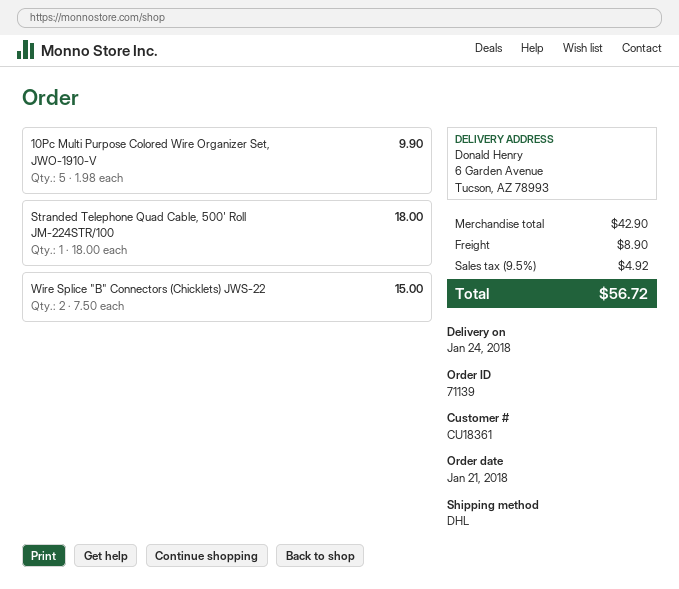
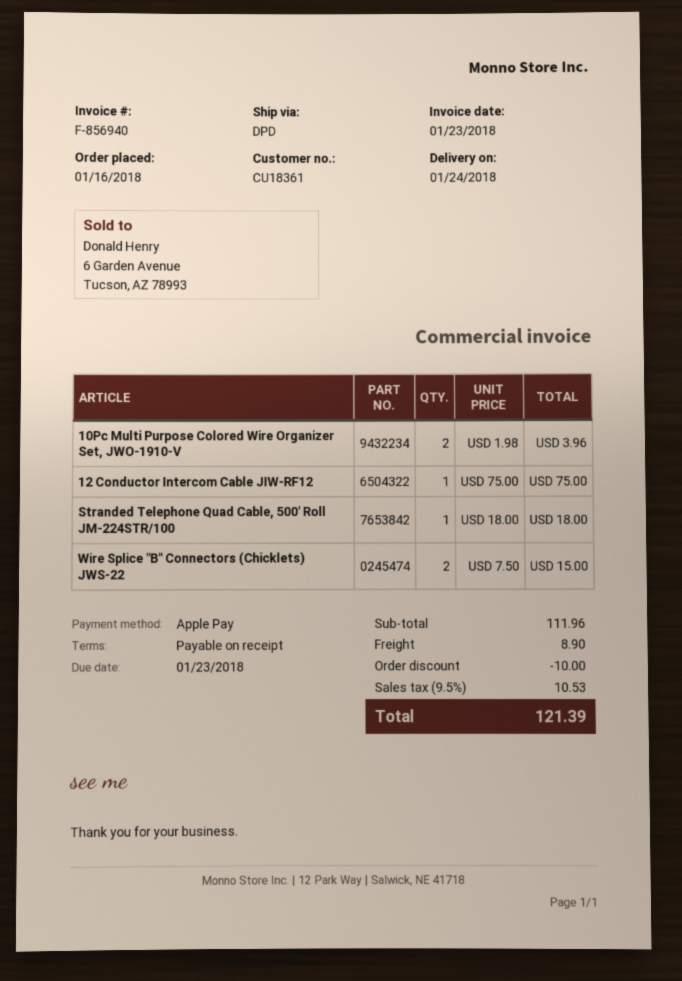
order date: 2018-01-21 -> 2018-01-16
shipping method: DHL -> DPD
10Pc Multi Purpose Colored Wire Organizer Set, JWO-1910-V: 5 x 1.98 = 9.90 -> 2 x 1.98 = 3.96
12 Conductor Intercom Cable JIW-RF12: none -> 1 x 75.00 = 75.00
subtotal: 42.90 -> 111.96
discount: none -> 10.00
tax: 9.5% = 4.92 -> 9.5% = 10.53
total: 56.72 -> 121.39

